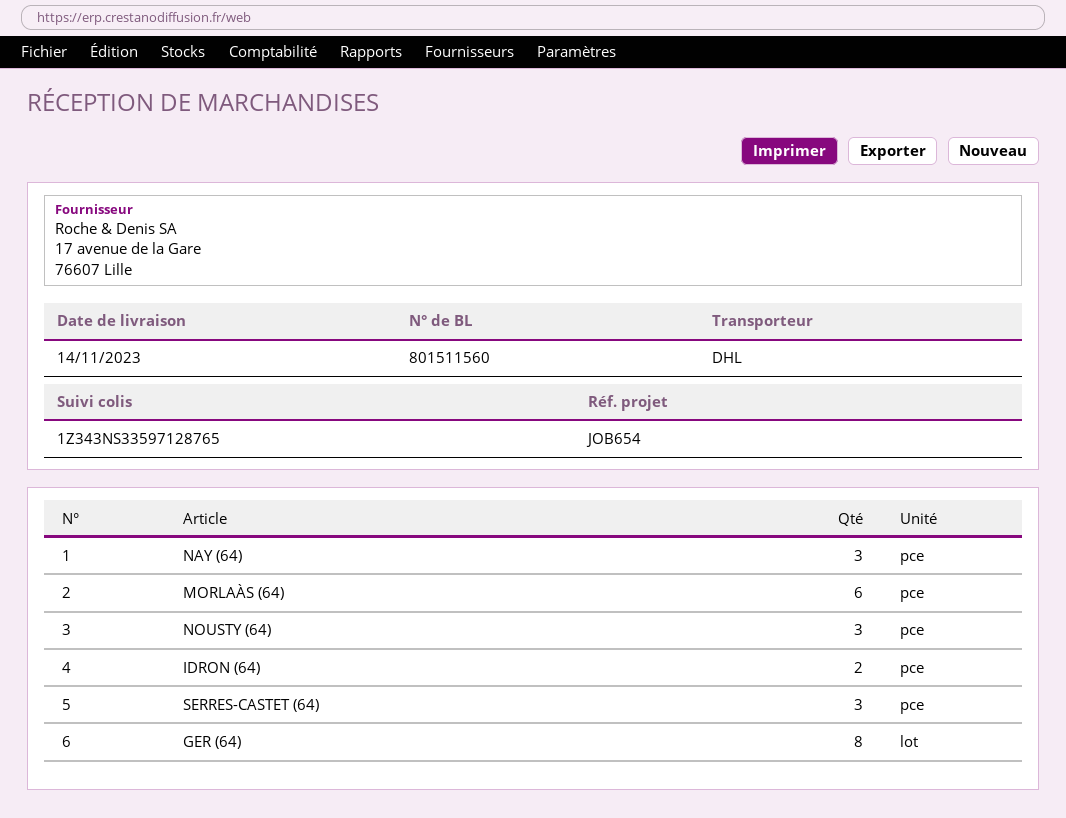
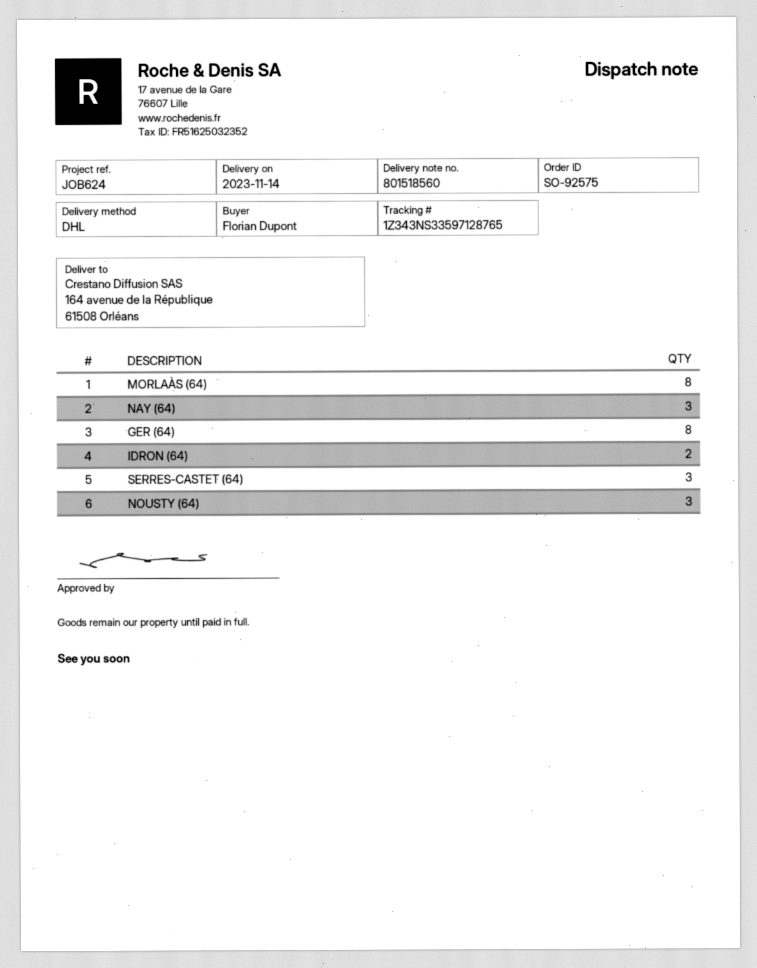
delivery note number: 801511560 -> 801518560
reference: JOB654 -> JOB624
MORLAÀS (64): 6 -> 8

